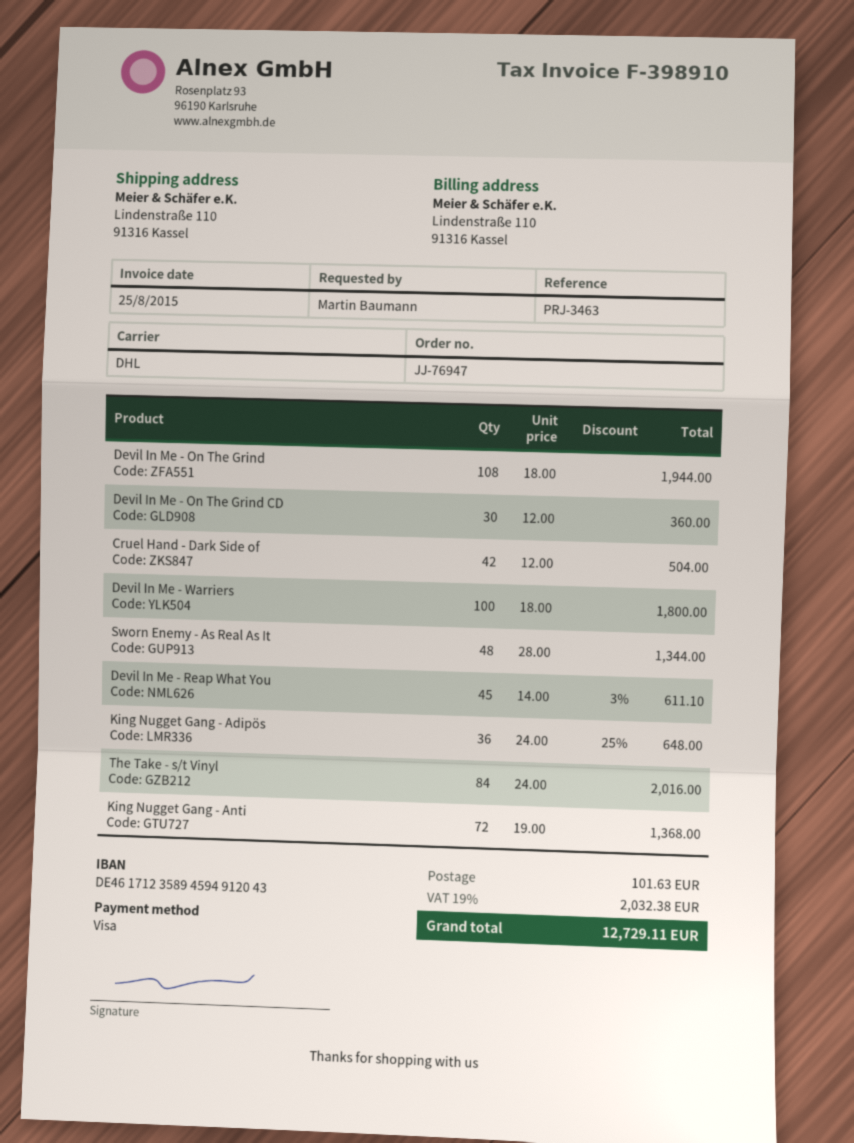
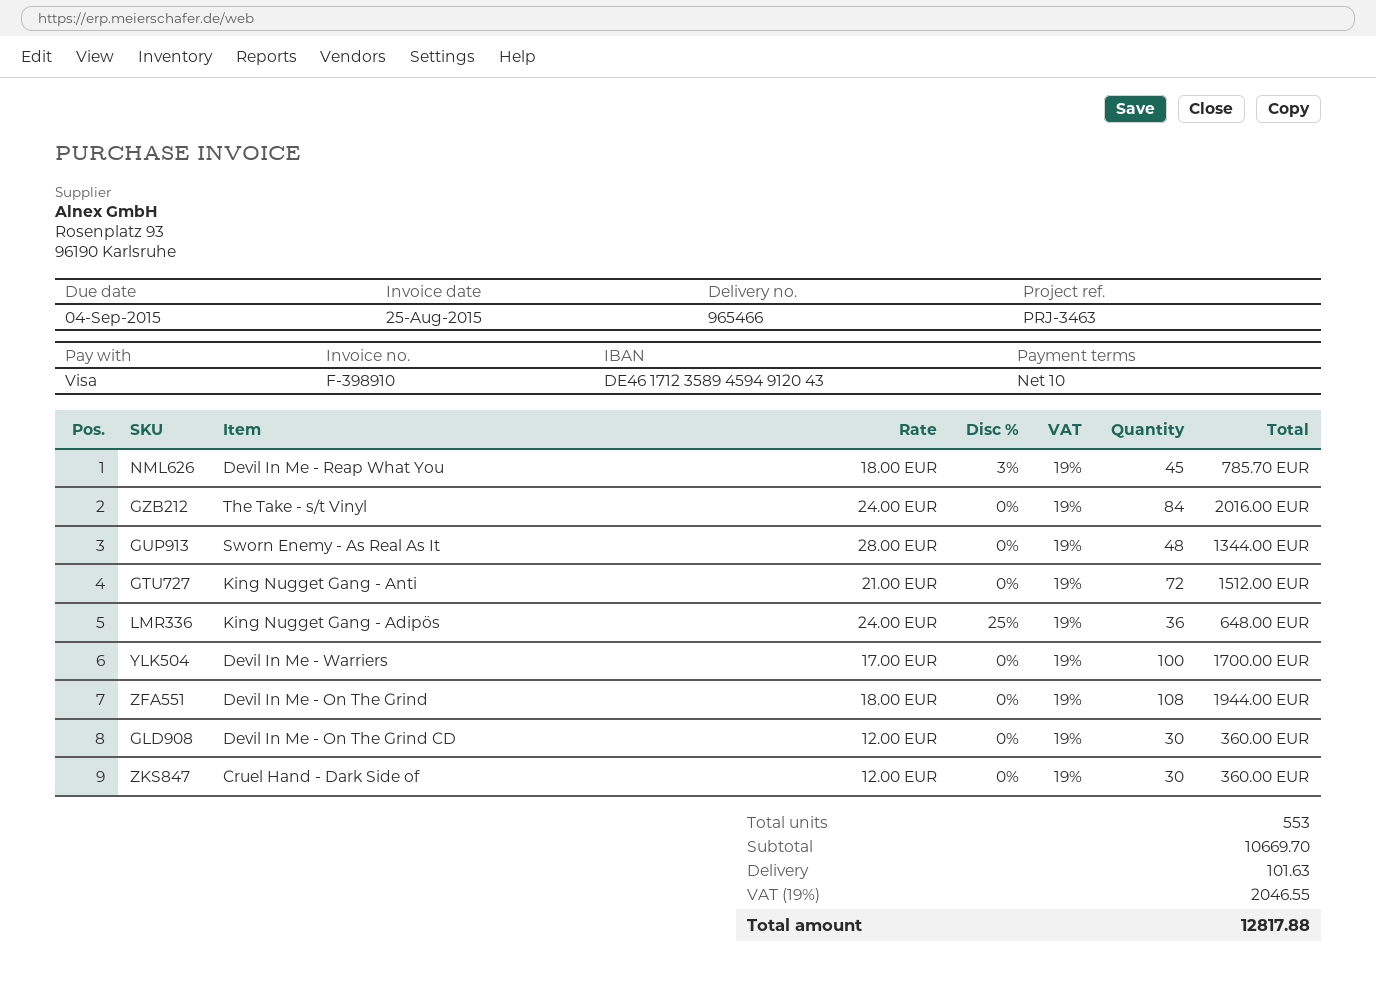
Cruel Hand - Dark Side of: 42 x 12.00 = 504.00 -> 30 x 12.00 = 360.00
Devil In Me - Warriers: 100 x 18.00 = 1800.00 -> 100 x 17.00 = 1700.00
Devil In Me - Reap What You: 45 x 14.00 - 3% = 611.10 -> 45 x 18.00 - 3% = 785.70
King Nugget Gang - Anti: 72 x 19.00 = 1368.00 -> 72 x 21.00 = 1512.00
tax: 19% = 2032.38 -> 19% = 2046.55
total: 12729.11 -> 12817.88

